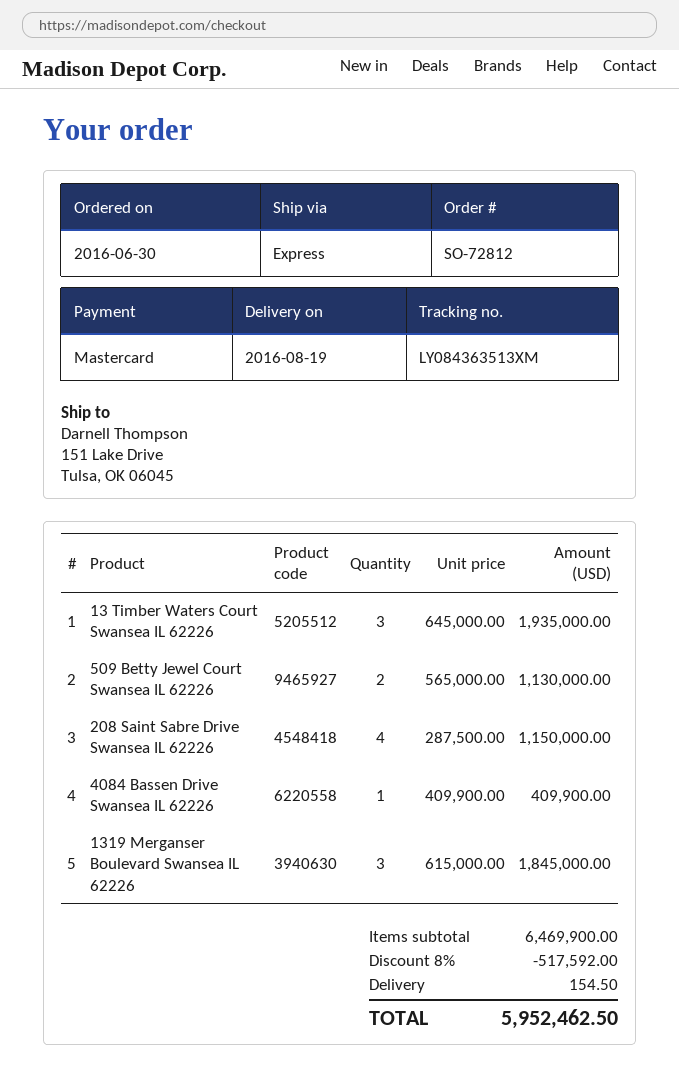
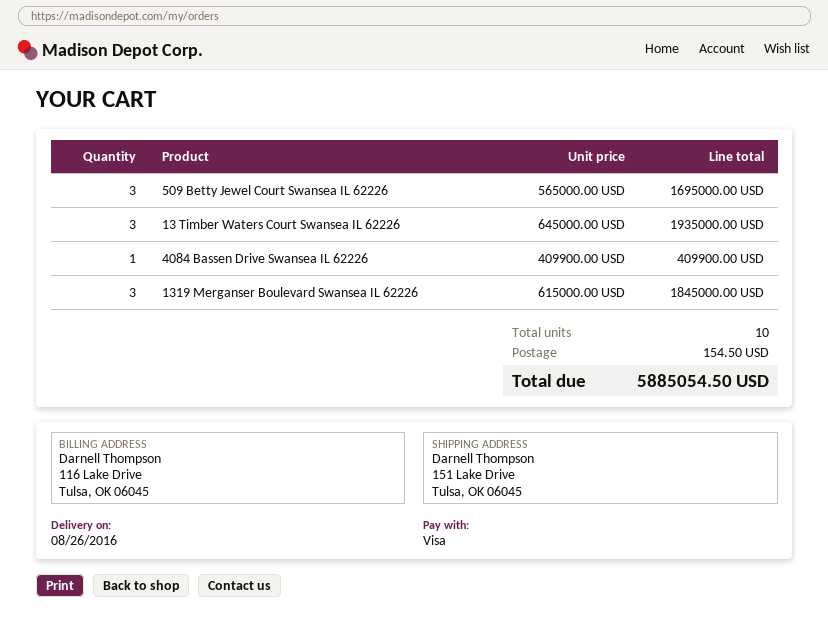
delivery date: 2016-08-19 -> 2016-08-26
payment method: Mastercard -> Visa
509 Betty Jewel Court Swansea IL 62226: 2 x 565000.00 = 1130000.00 -> 3 x 565000.00 = 1695000.00
208 Saint Sabre Drive Swansea IL 62226: 4 x 287500.00 = 1150000.00 -> none
discount: 8% = 517592.00 -> none
total: 5952462.50 -> 5885054.50

